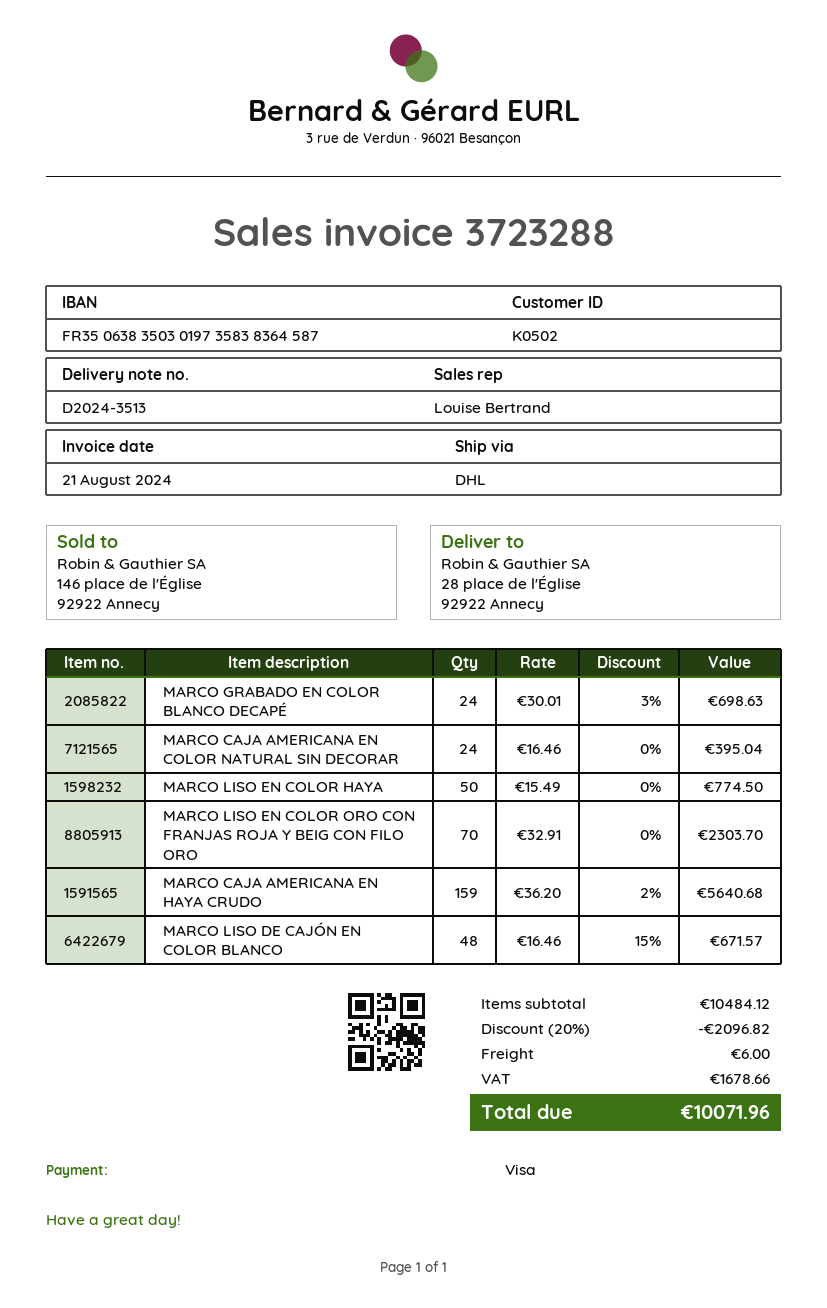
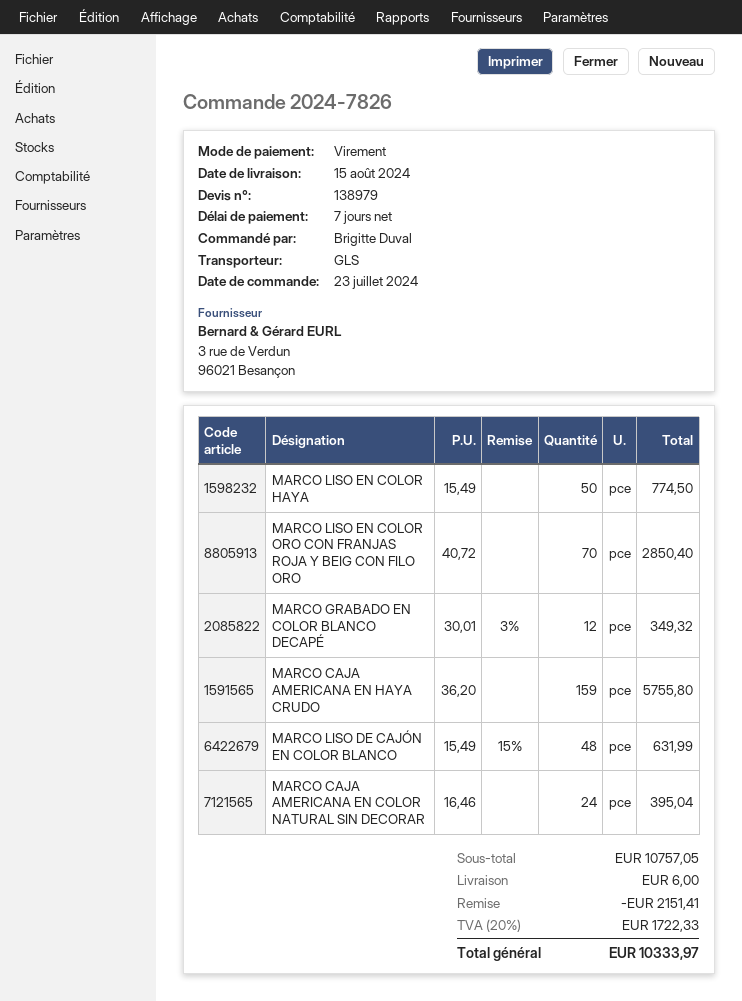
payment method: Visa -> bank transfer
shipping method: DHL -> GLS
MARCO GRABADO EN COLOR BLANCO DECAPÉ: 24 x 30.01 - 3% = 698.63 -> 12 x 30.01 - 3% = 349.32
MARCO LISO EN COLOR ORO CON FRANJAS ROJA Y BEIG CON FILO ORO: 70 x 32.91 = 2303.70 -> 70 x 40.72 = 2850.40
MARCO CAJA AMERICANA EN HAYA CRUDO: 159 x 36.20 - 2% = 5640.68 -> 159 x 36.20 = 5755.80
MARCO LISO DE CAJÓN EN COLOR BLANCO: 48 x 16.46 - 15% = 671.57 -> 48 x 15.49 - 15% = 631.99
subtotal: 10484.12 -> 10757.05
discount: 2096.82 -> 2151.41
tax: 1678.66 -> 1722.33
total: 10071.96 -> 10333.97

